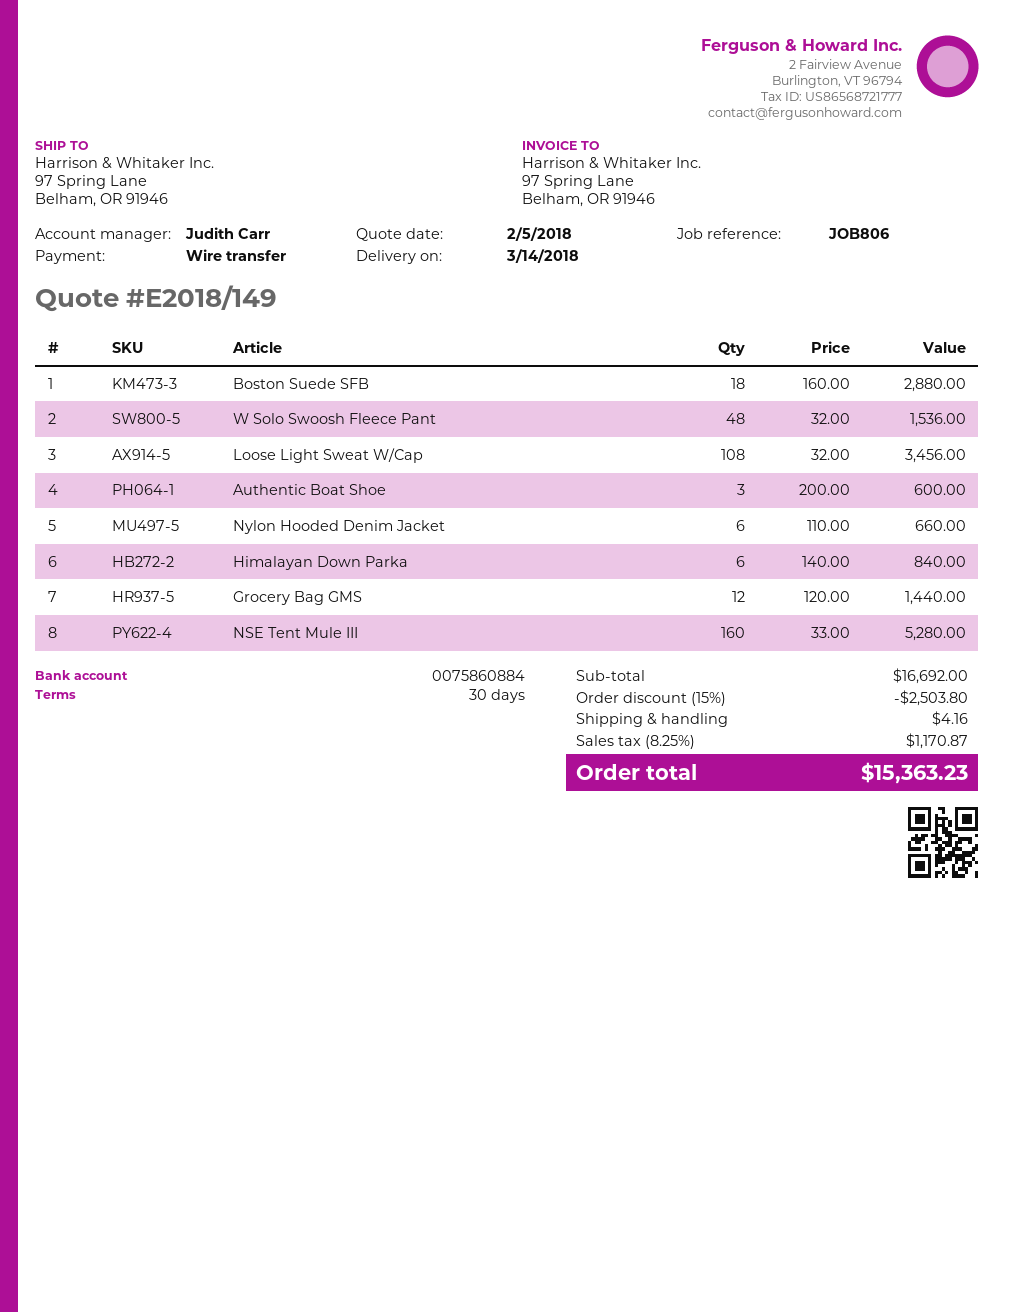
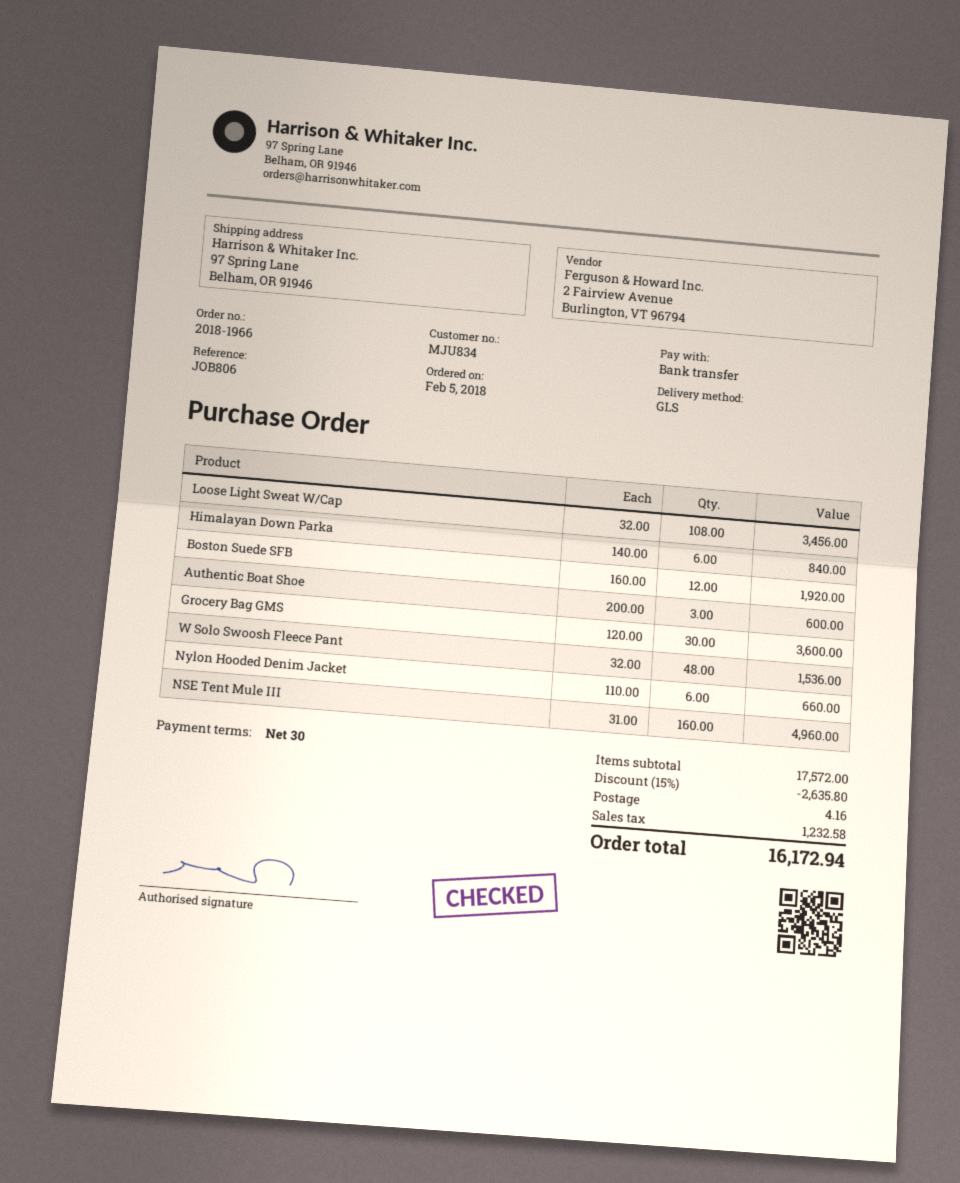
Boston Suede SFB: 18 x 160.00 = 2880.00 -> 12 x 160.00 = 1920.00
Grocery Bag GMS: 12 x 120.00 = 1440.00 -> 30 x 120.00 = 3600.00
NSE Tent Mule III: 160 x 33.00 = 5280.00 -> 160 x 31.00 = 4960.00
subtotal: 16692.00 -> 17572.00
discount: 15% = 2503.80 -> 15% = 2635.80
tax: 1170.87 -> 1232.58
total: 15363.23 -> 16172.94

